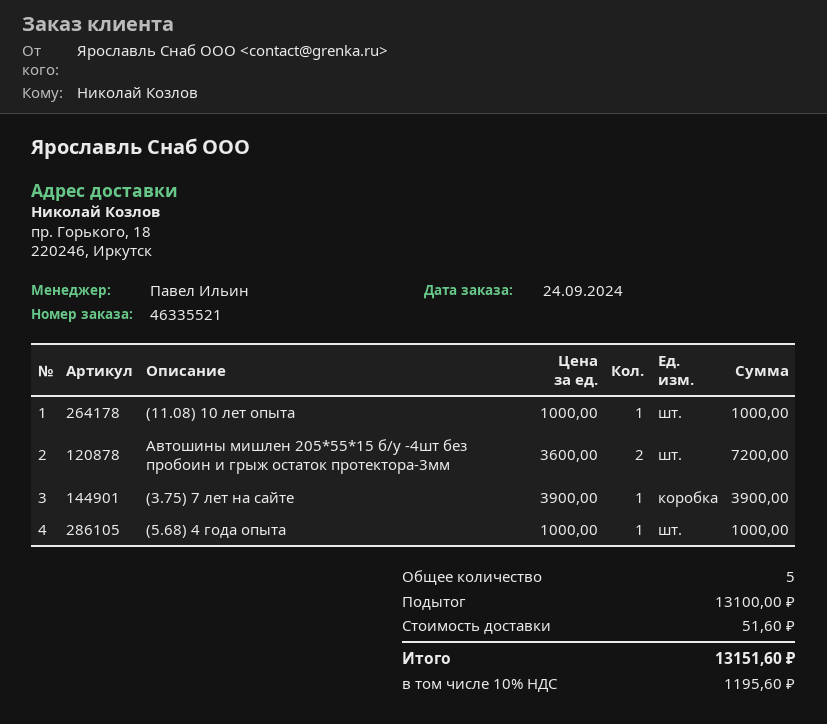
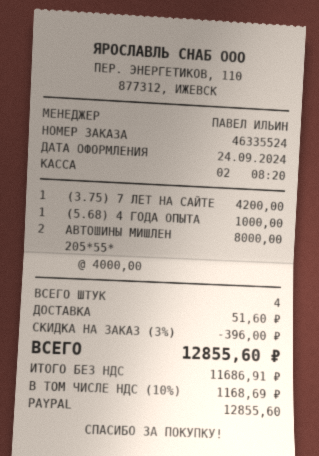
order number: 46335521 -> 46335524
(11.08) 10 лет опыта: 1 x 1000.00 = 1000.00 -> none
Автошины мишлен 205*55*15 б/у -4шт без пробоин и грыж остаток протектора-3мм: 2 x 3600.00 = 7200.00 -> 2 x 4000.00 = 8000.00
(3.75) 7 лет на сайте: 1 x 3900.00 = 3900.00 -> 1 x 4200.00 = 4200.00
total quantity: 5 -> 4
discount: none -> 3% = 396.00
tax: 10% = 1195.60 -> 10% = 1168.69
total: 13151.60 -> 12855.60

